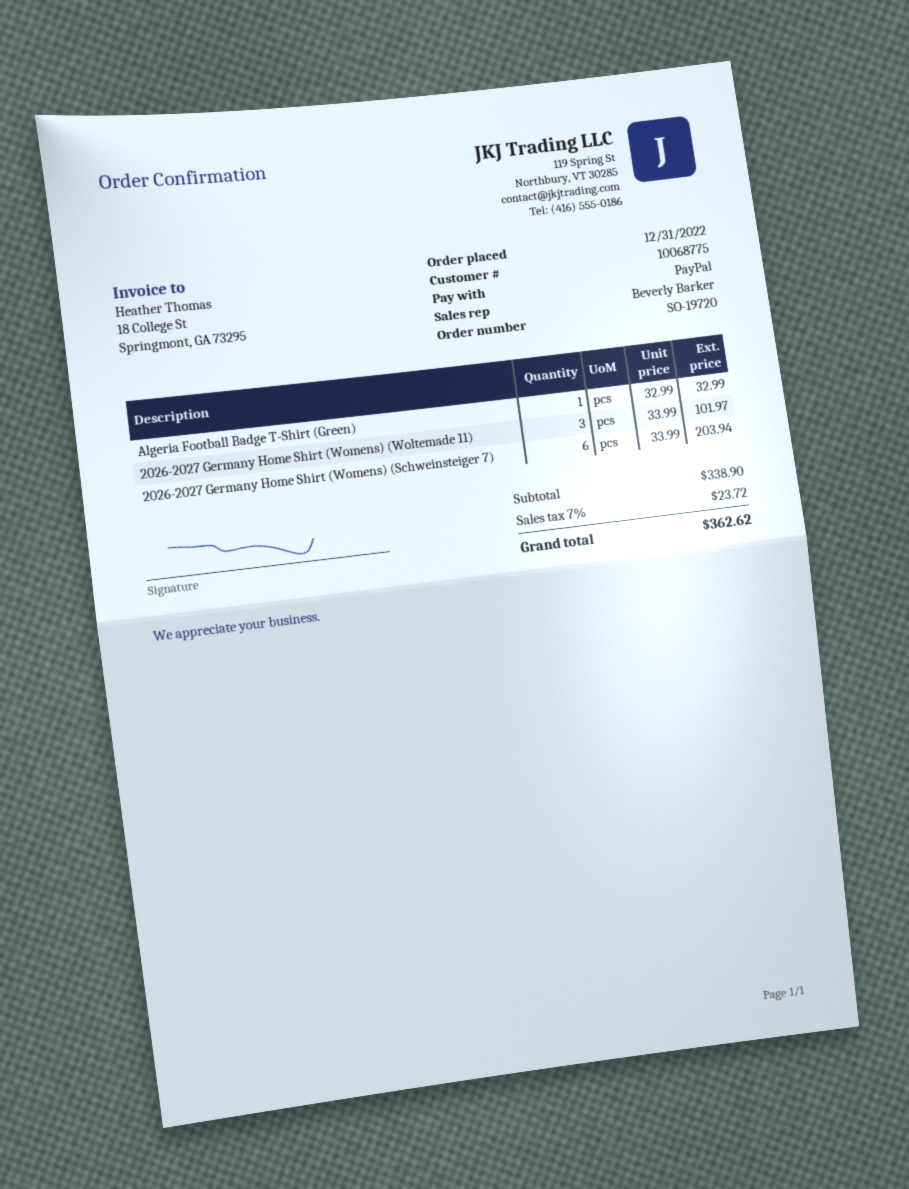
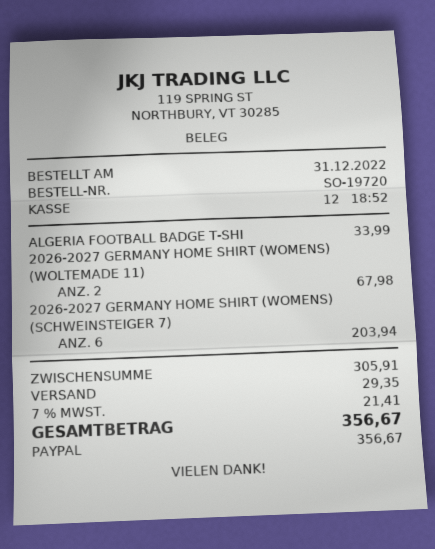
Algeria Football Badge T-Shirt (Green): 1 for 32.99 -> 1 for 33.99
2026-2027 Germany Home Shirt (Womens) (Woltemade 11): 3 for 101.97 -> 2 for 67.98
subtotal: 338.90 -> 305.91
shipping: none -> 29.35
tax: 7% = 23.72 -> 7% = 21.41
total: 362.62 -> 356.67

